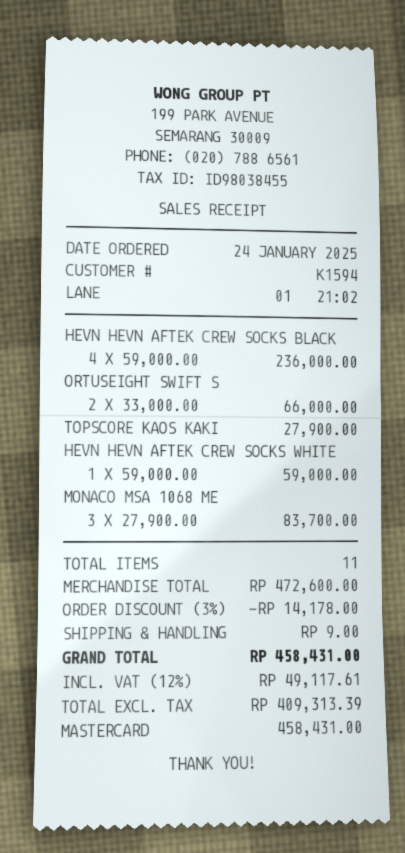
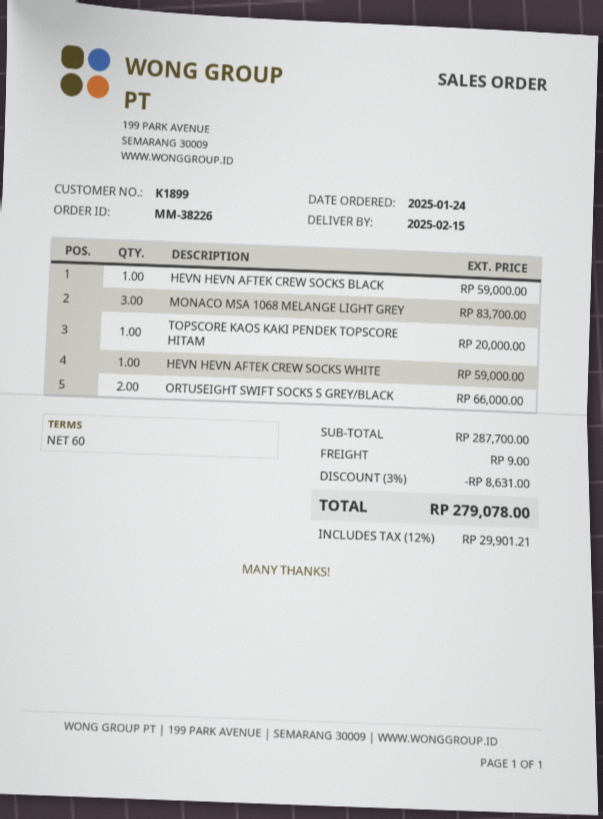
customer number: K1594 -> K1899
HEVN HEVN AFTEK CREW SOCKS BLACK: 4 for 236000.00 -> 1 for 59000.00
TOPSCORE KAOS KAKI: 1 for 27900.00 -> 1 for 20000.00
subtotal: 472600.00 -> 287700.00
discount: 3% = 14178.00 -> 3% = 8631.00
tax: 12% = 49117.61 -> 12% = 29901.21
total: 458431.00 -> 279078.00

